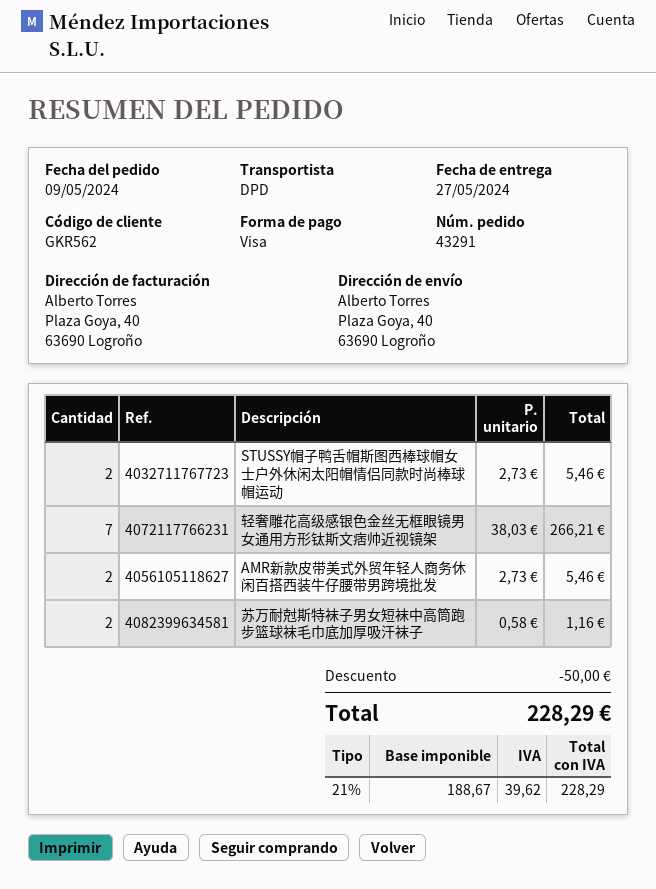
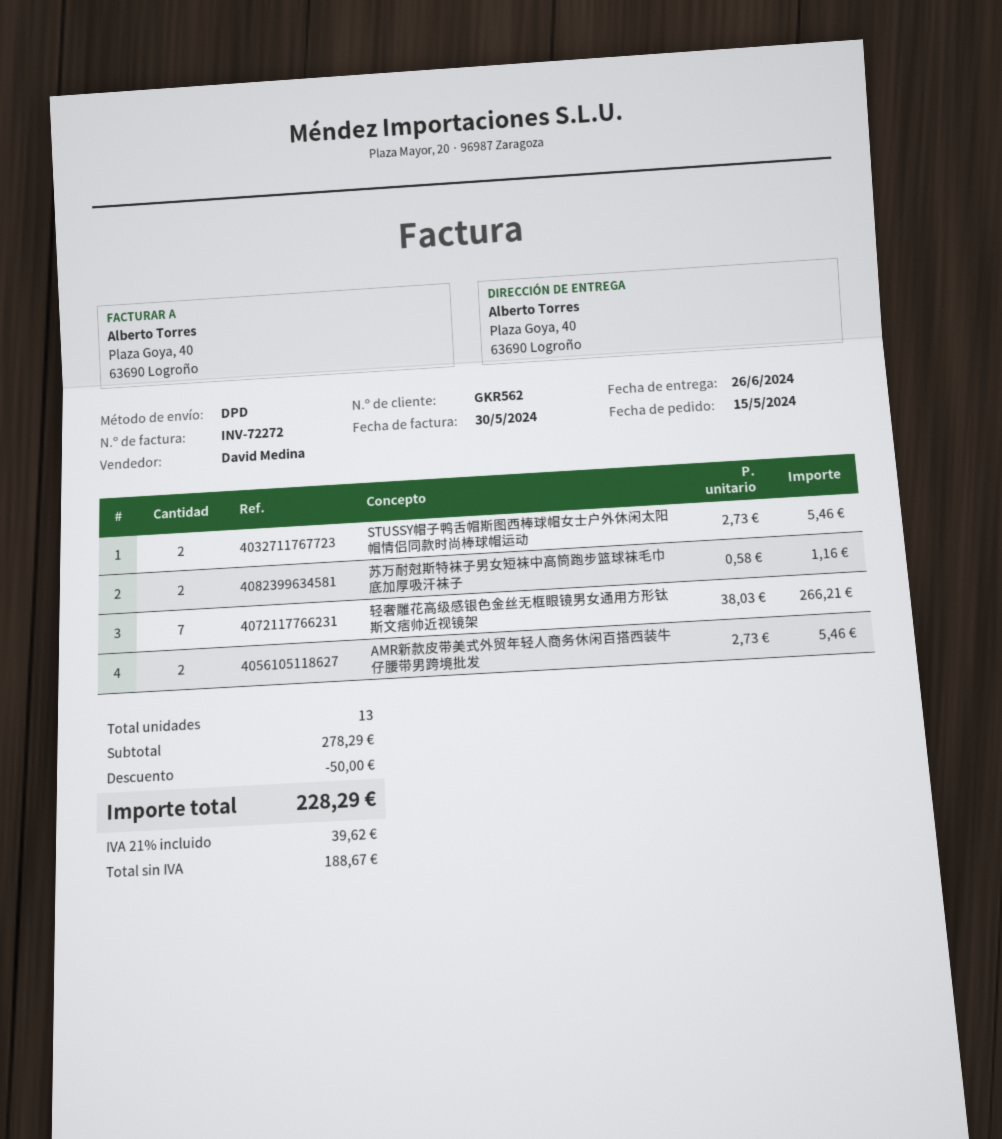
order date: 2024-05-09 -> 2024-05-15
delivery date: 2024-05-27 -> 2024-06-26

